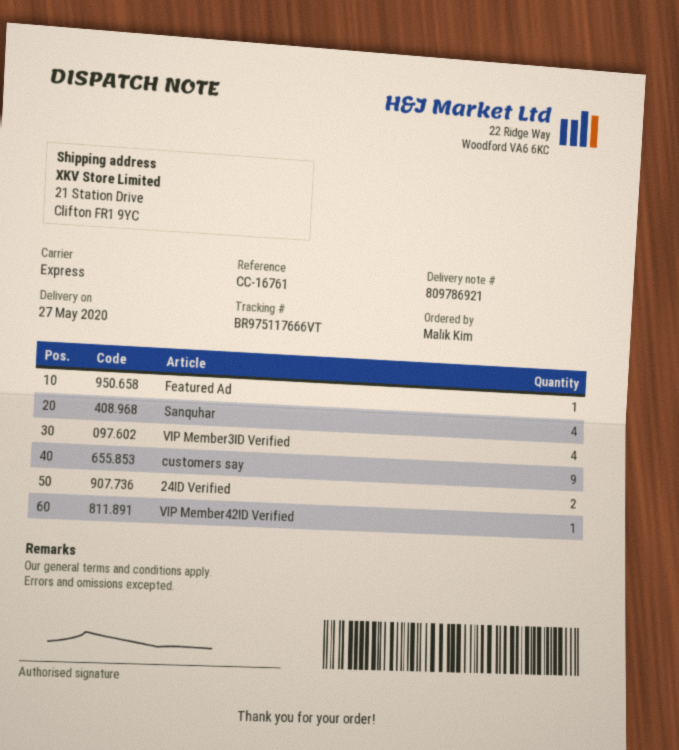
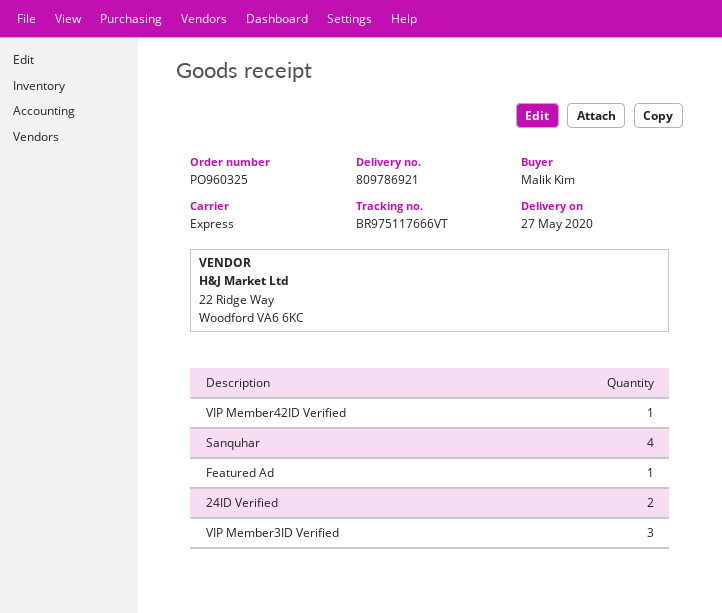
VIP Member3ID Verified: 4 -> 3
customers say: 9 -> none

